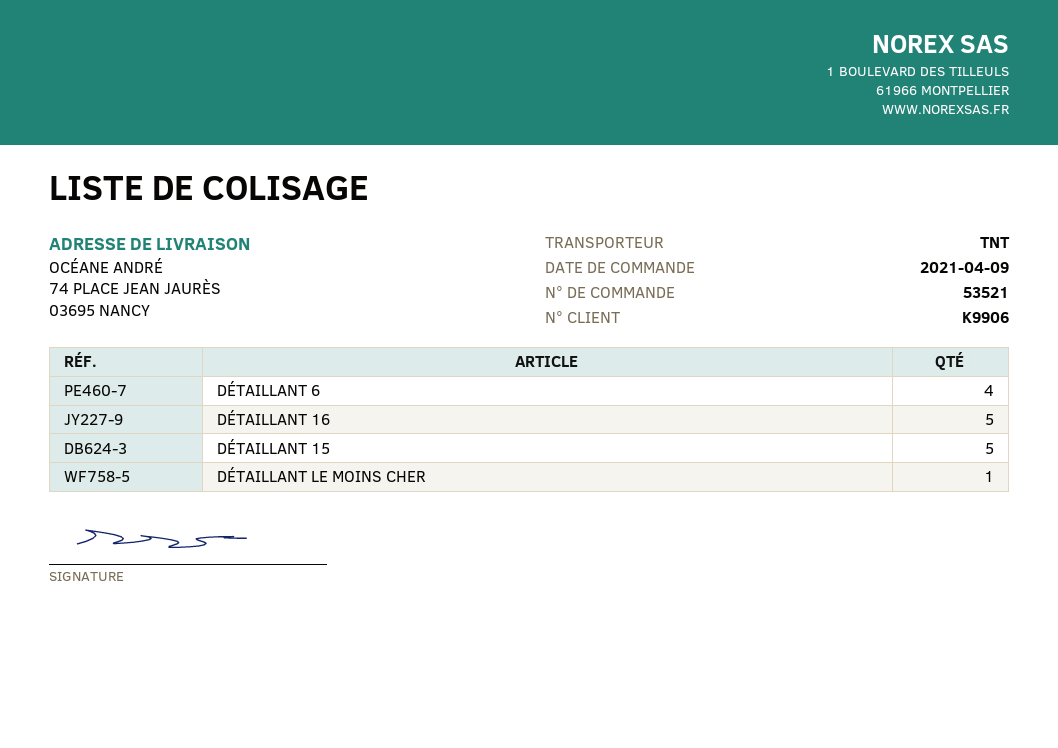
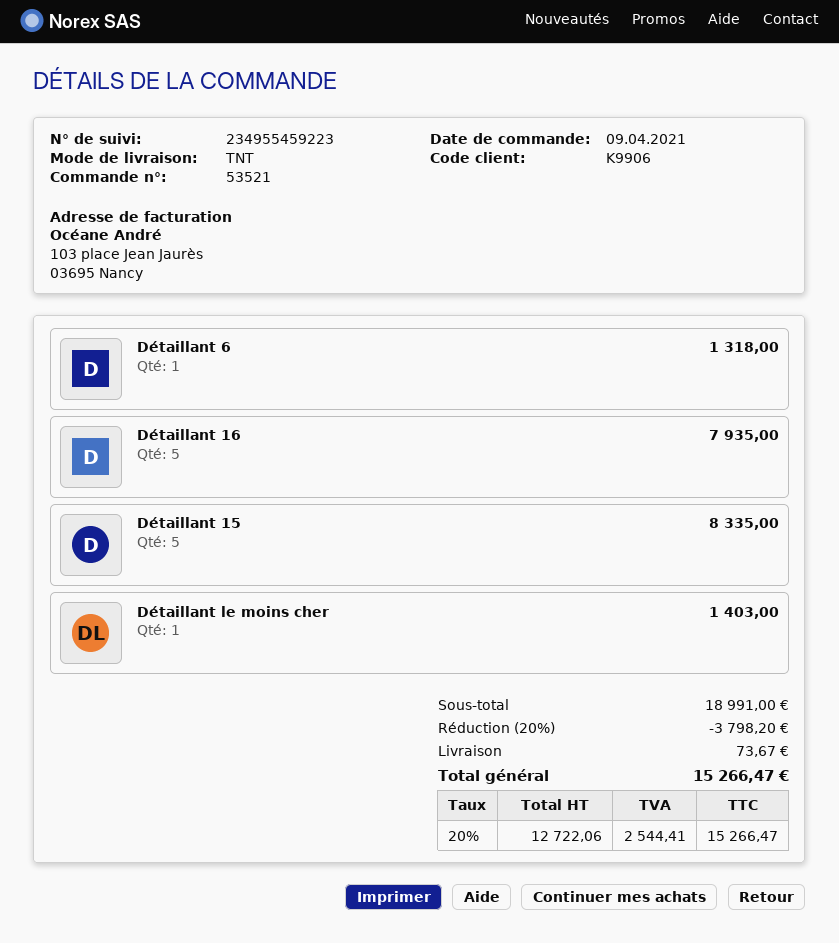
DÉTAILLANT 6: 4 -> 1

